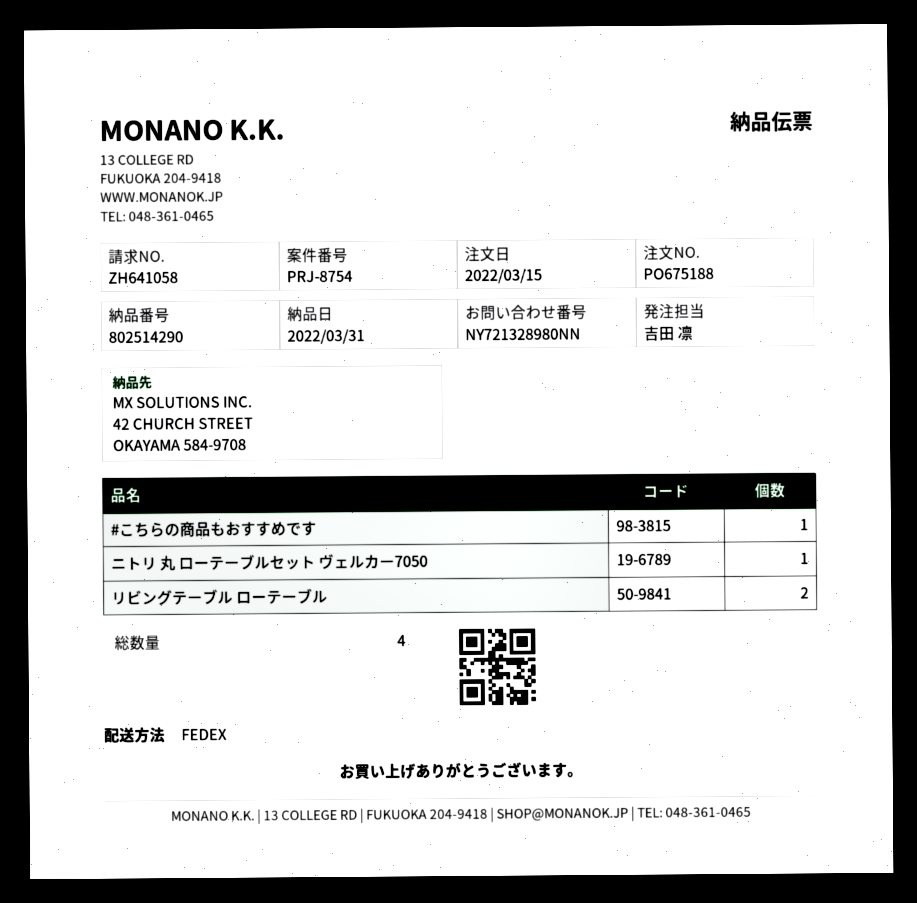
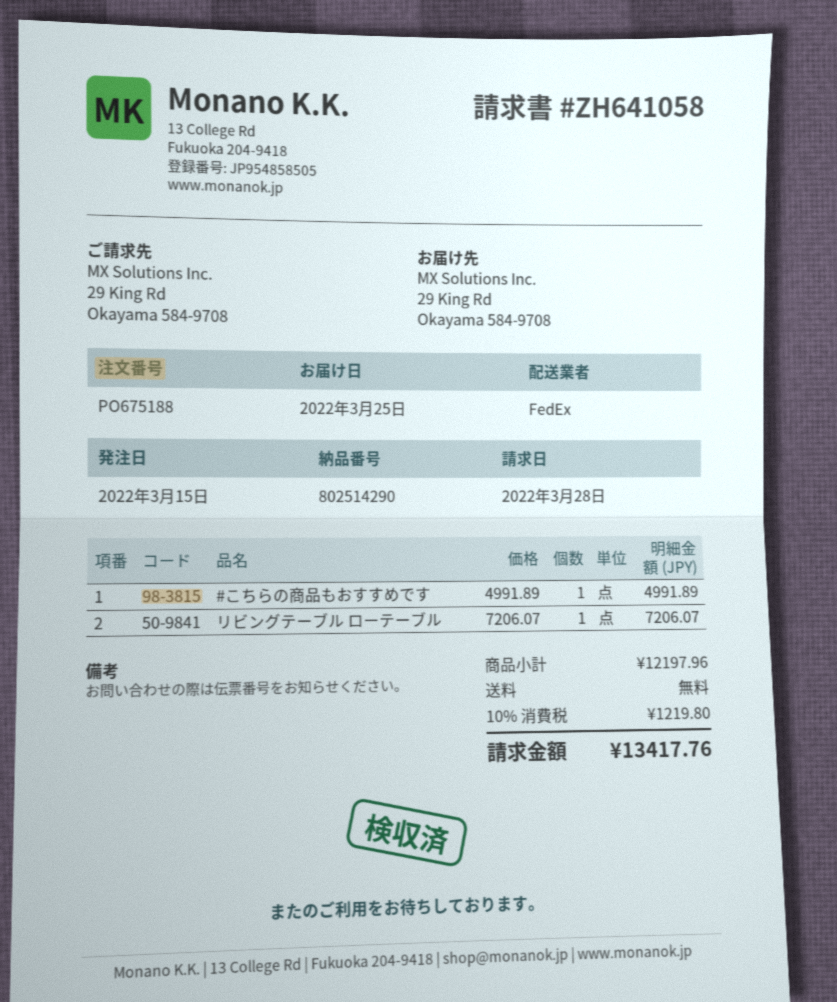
delivery date: 2022-03-31 -> 2022-03-25
ship to: 42 CHURCH STREET, OKAYAMA 584-9708 -> 29 King Rd, Okayama 584-9708
ニトリ 丸 ローテーブルセット ヴェルカー7050: 1 -> none
リビングテーブル ローテーブル: 2 -> 1

